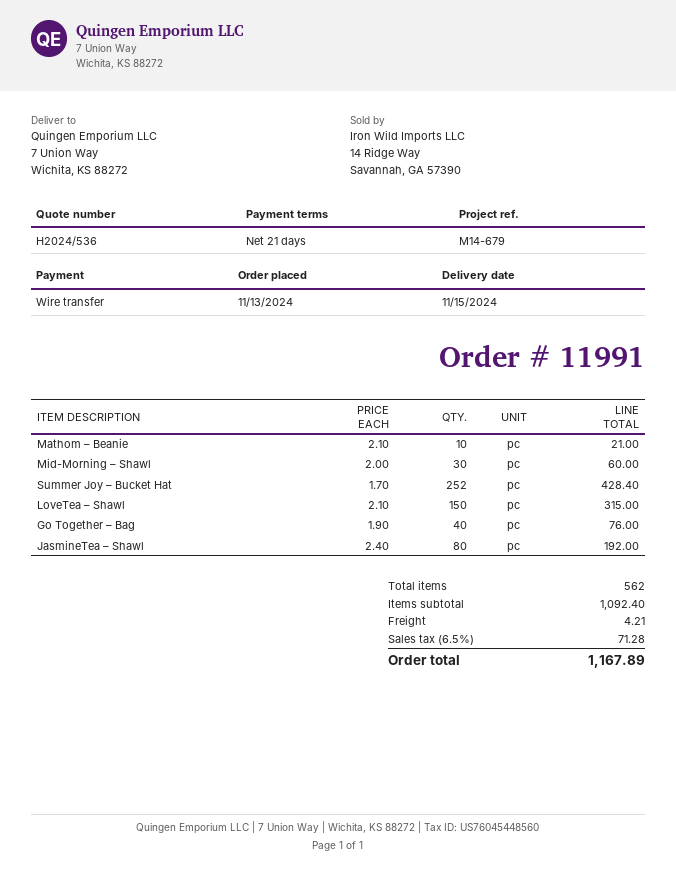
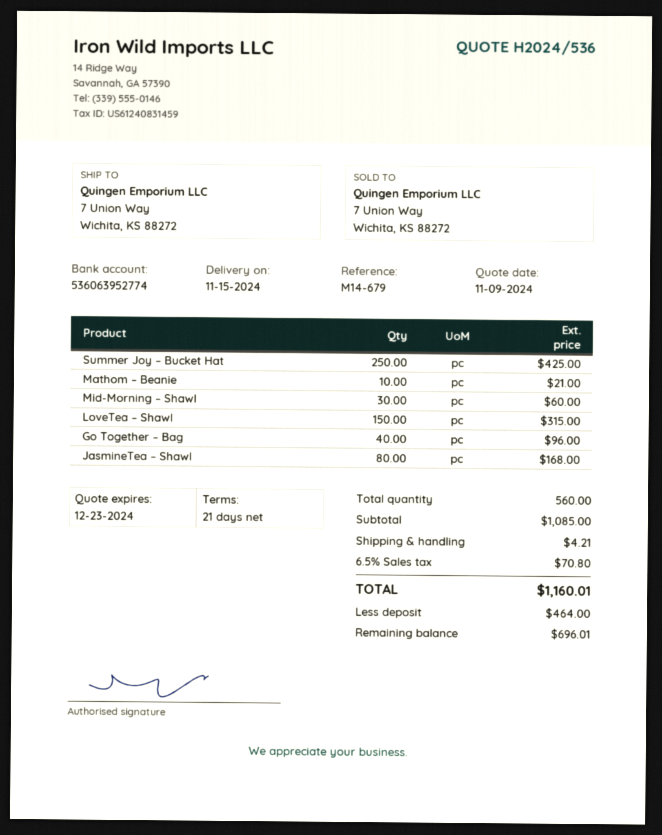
Summer Joy – Bucket Hat: 252 for 428.40 -> 250 for 425.00
Go Together – Bag: 40 for 76.00 -> 40 for 96.00
JasmineTea – Shawl: 80 for 192.00 -> 80 for 168.00
total quantity: 562 -> 560
subtotal: 1092.40 -> 1085.00
tax: 6.5% = 71.28 -> 6.5% = 70.80
total: 1167.89 -> 1160.01

